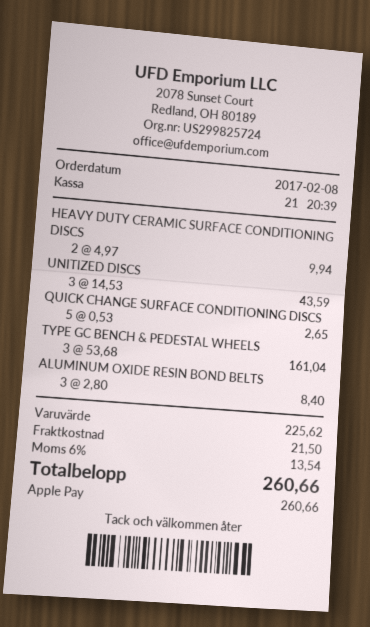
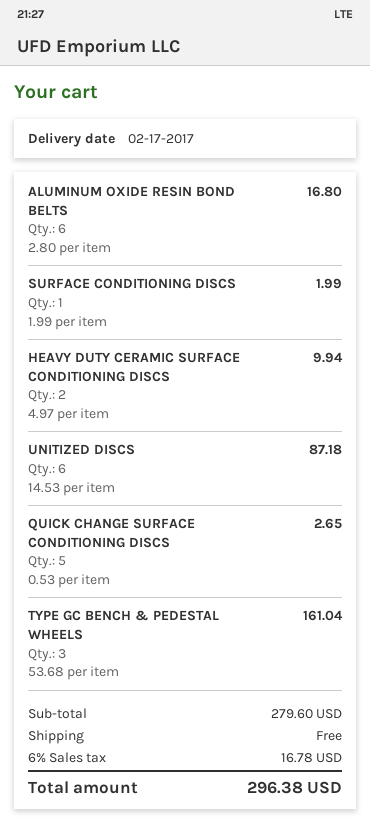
UNITIZED DISCS: 3 x 14.53 = 43.59 -> 6 x 14.53 = 87.18
ALUMINUM OXIDE RESIN BOND BELTS: 3 x 2.80 = 8.40 -> 6 x 2.80 = 16.80
SURFACE CONDITIONING DISCS: none -> 1 x 1.99 = 1.99
subtotal: 225.62 -> 279.60
shipping: 21.50 -> 0.00
tax: 6% = 13.54 -> 6% = 16.78
total: 260.66 -> 296.38

